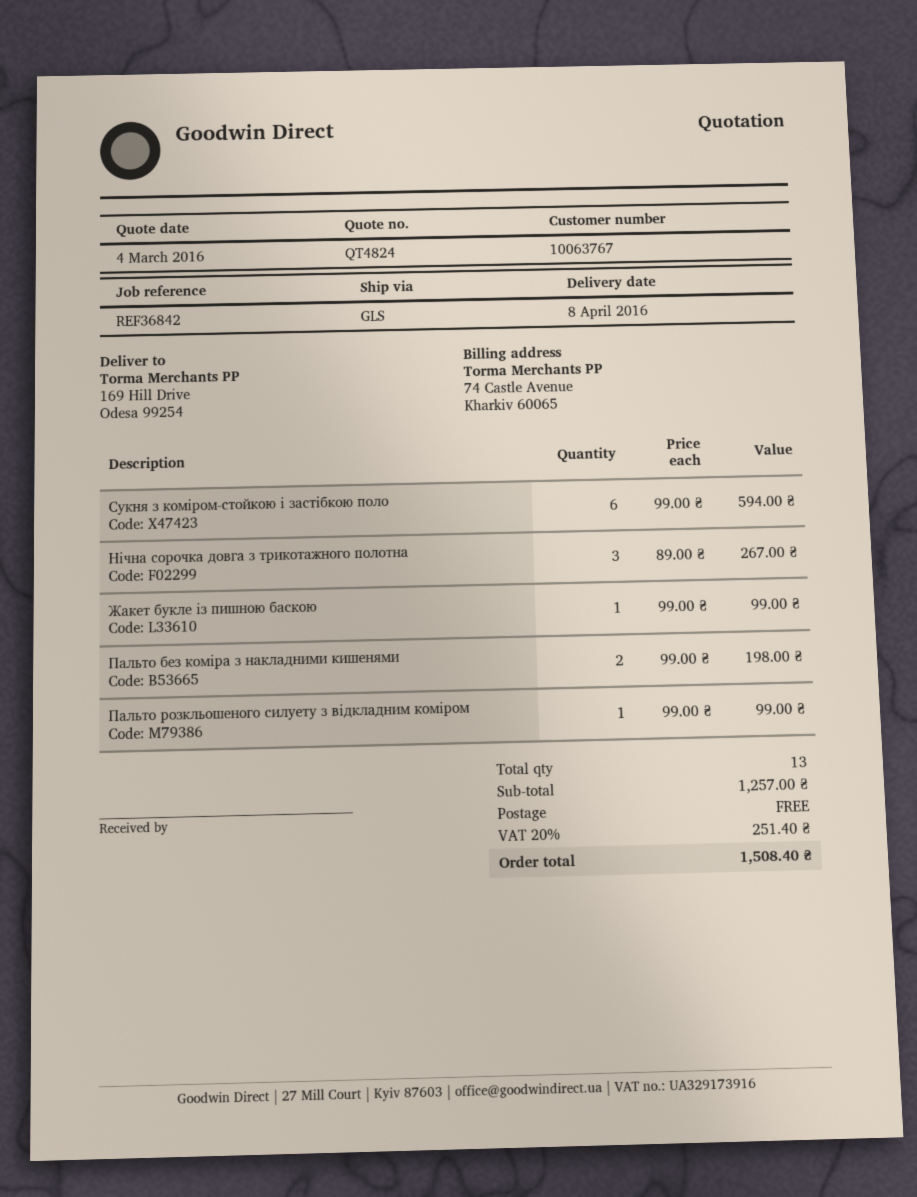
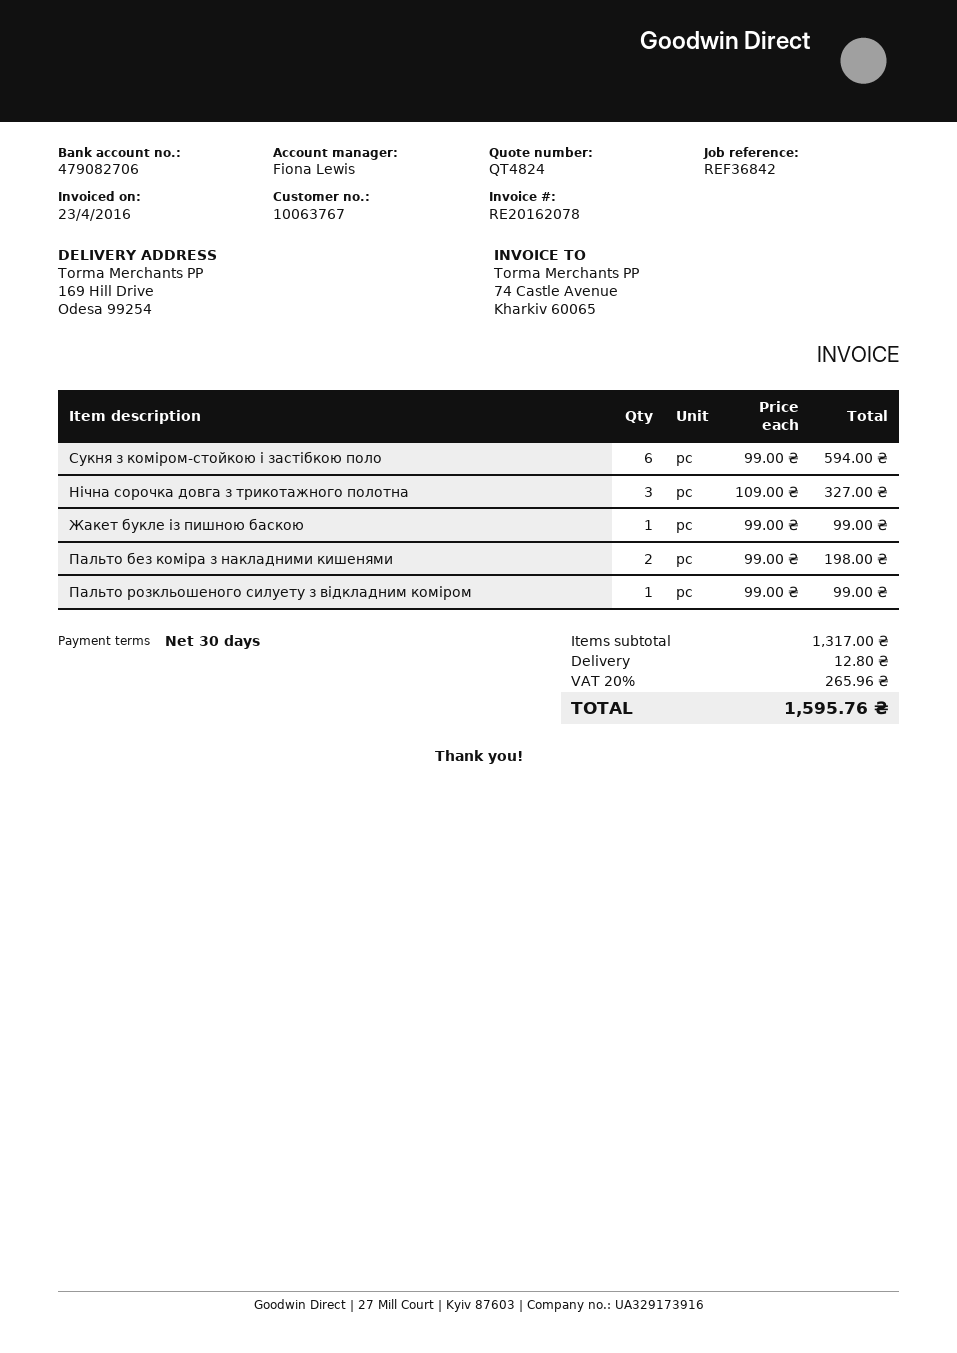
Нічна сорочка довга з трикотажного полотна: 3 x 89.00 = 267.00 -> 3 x 109.00 = 327.00
subtotal: 1257.00 -> 1317.00
shipping: 0.00 -> 12.80
tax: 20% = 251.40 -> 20% = 265.96
total: 1508.40 -> 1595.76

